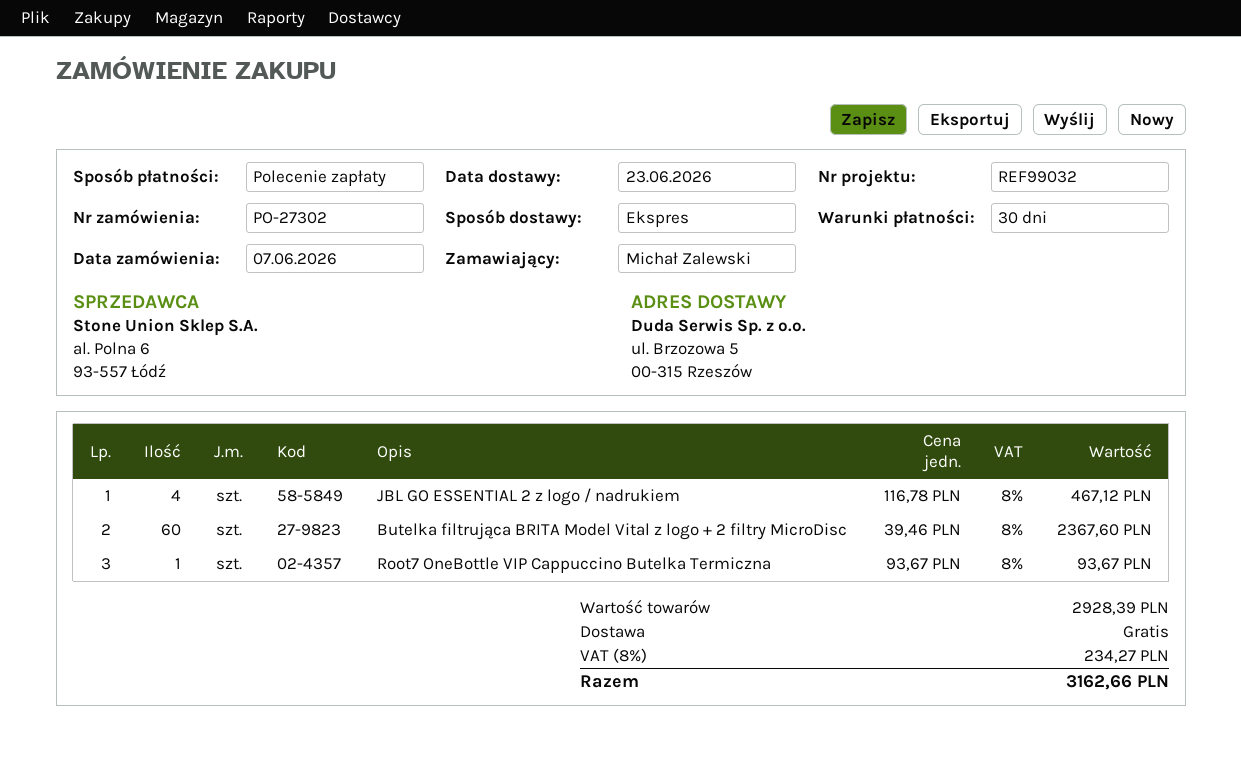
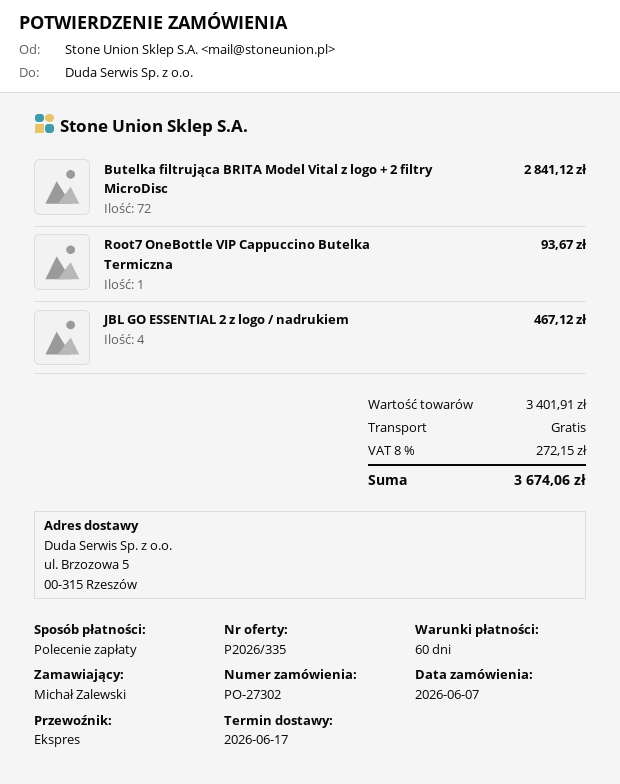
delivery date: 2026-06-23 -> 2026-06-17
payment terms: 30 days -> 60 days
Butelka filtrująca BRITA Model Vital z logo + 2 filtry MicroDisc: 60 for 2367.60 -> 72 for 2841.12
subtotal: 2928.39 -> 3401.91
tax: 8% = 234.27 -> 8% = 272.15
total: 3162.66 -> 3674.06

